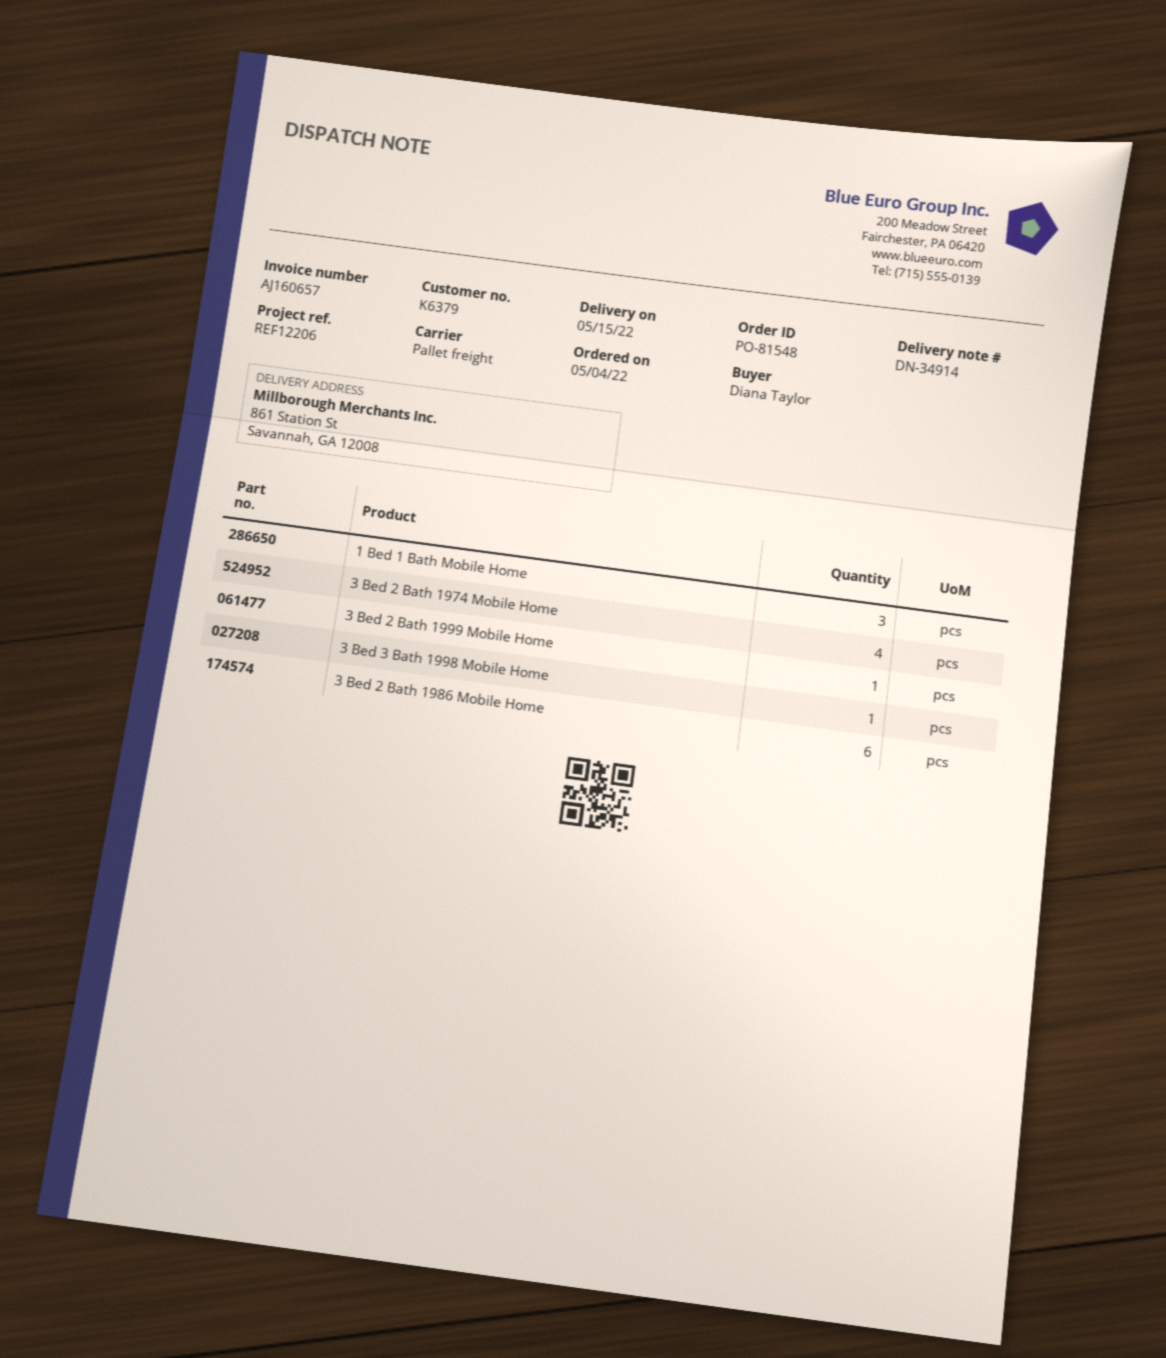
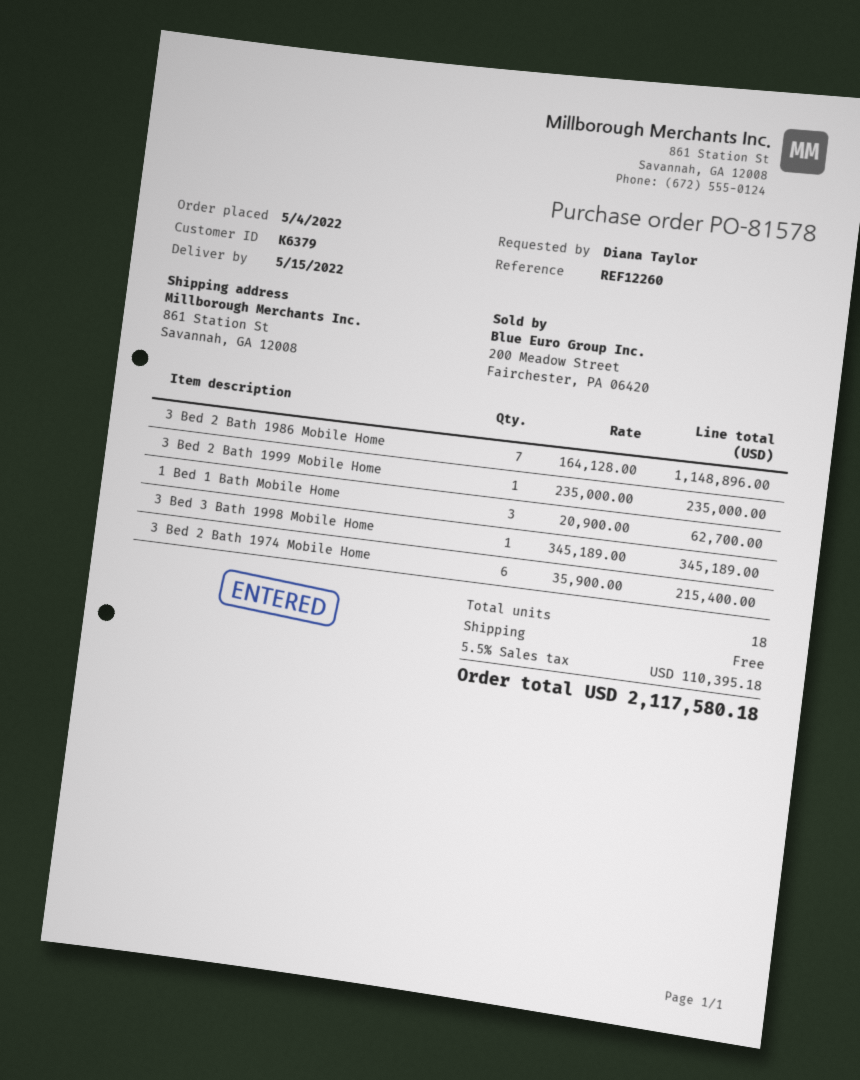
order number: PO-81548 -> PO-81578
reference: REF12206 -> REF12260
3 Bed 2 Bath 1974 Mobile Home: 4 -> 6
3 Bed 2 Bath 1986 Mobile Home: 6 -> 7

